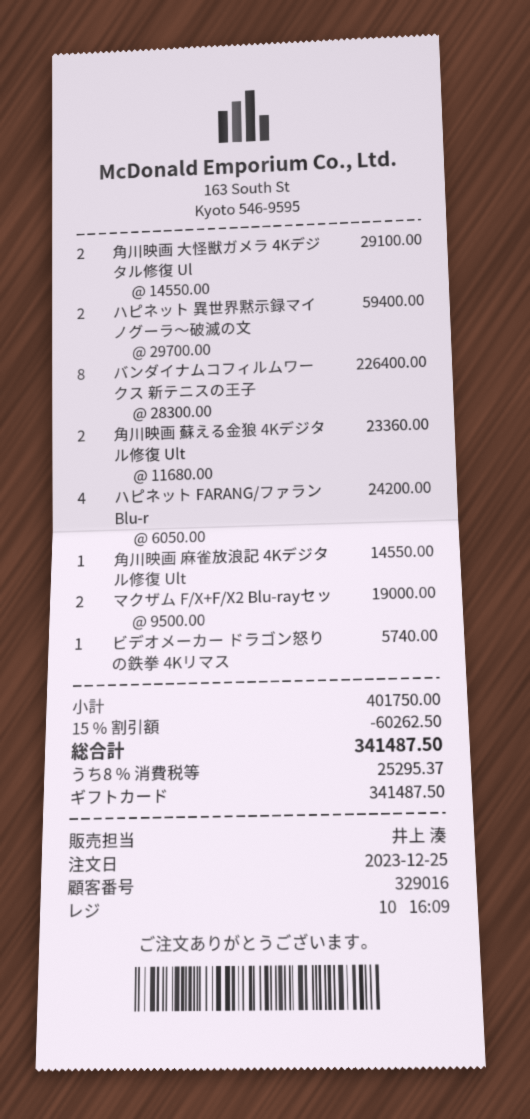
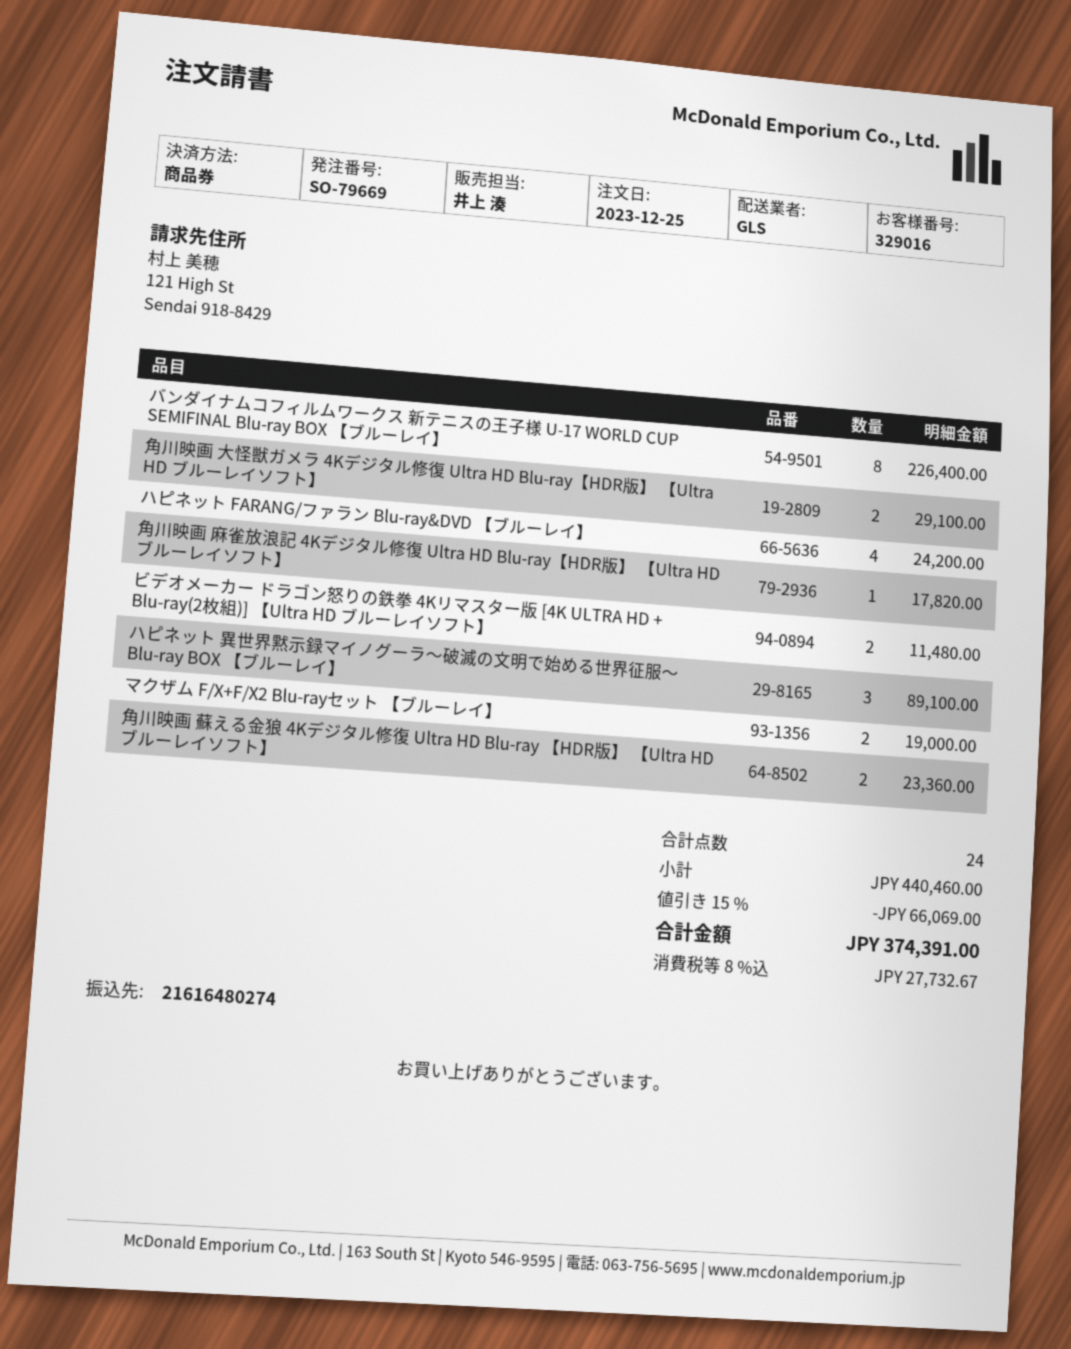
ハピネット 異世界黙示録マイノグーラ〜破滅の文: 2 for 59400.00 -> 3 for 89100.00
角川映画 麻雀放浪記 4Kデジタル修復 Ult: 1 for 14550.00 -> 1 for 17820.00
ビデオメーカー ドラゴン怒りの鉄拳 4Kリマス: 1 for 5740.00 -> 2 for 11480.00
subtotal: 401750.00 -> 440460.00
discount: 15% = 60262.50 -> 15% = 66069.00
tax: 8% = 25295.37 -> 8% = 27732.67
total: 341487.50 -> 374391.00

